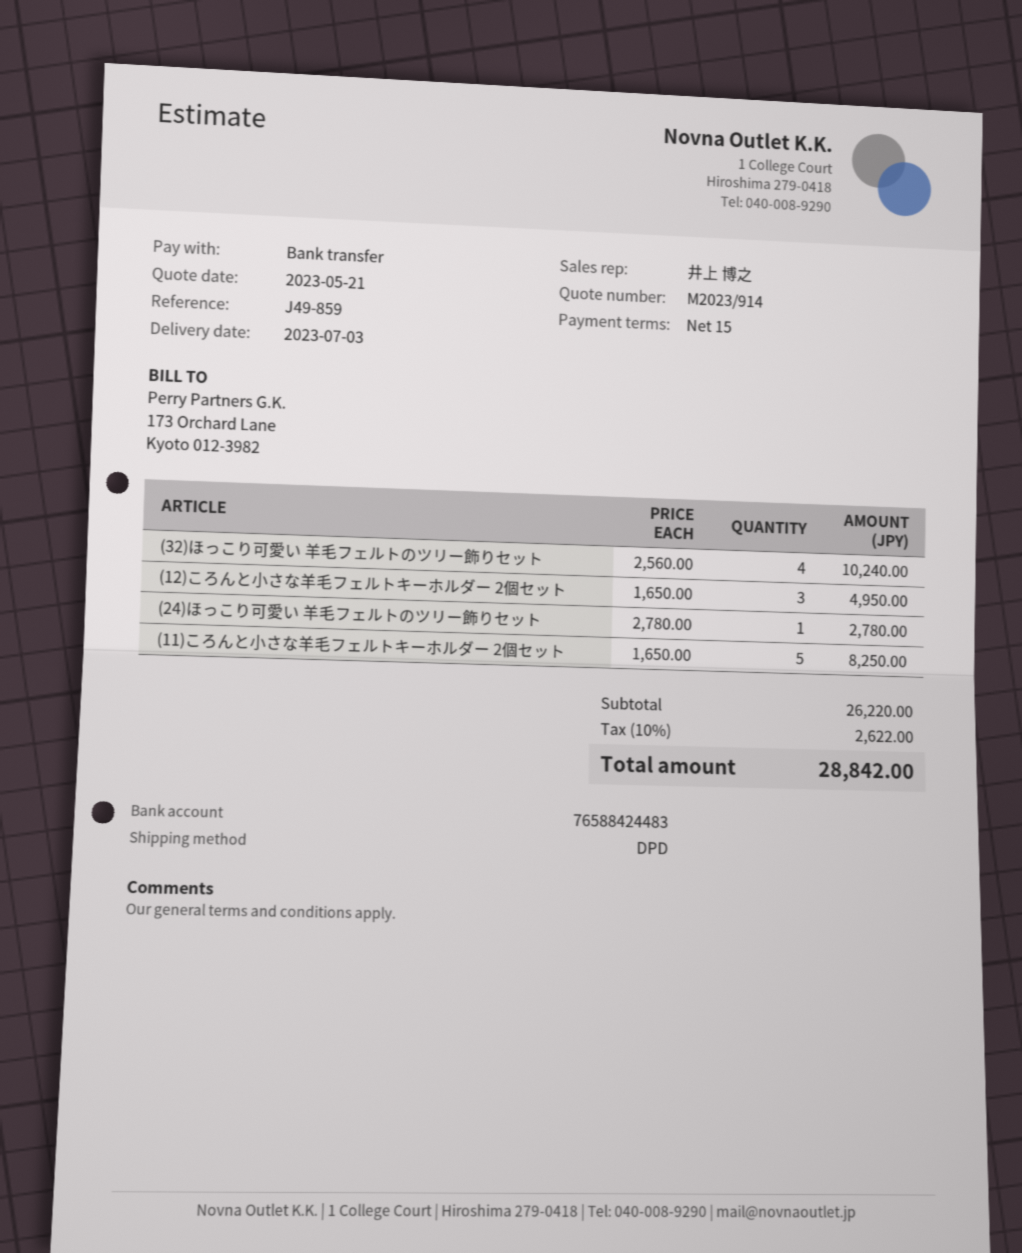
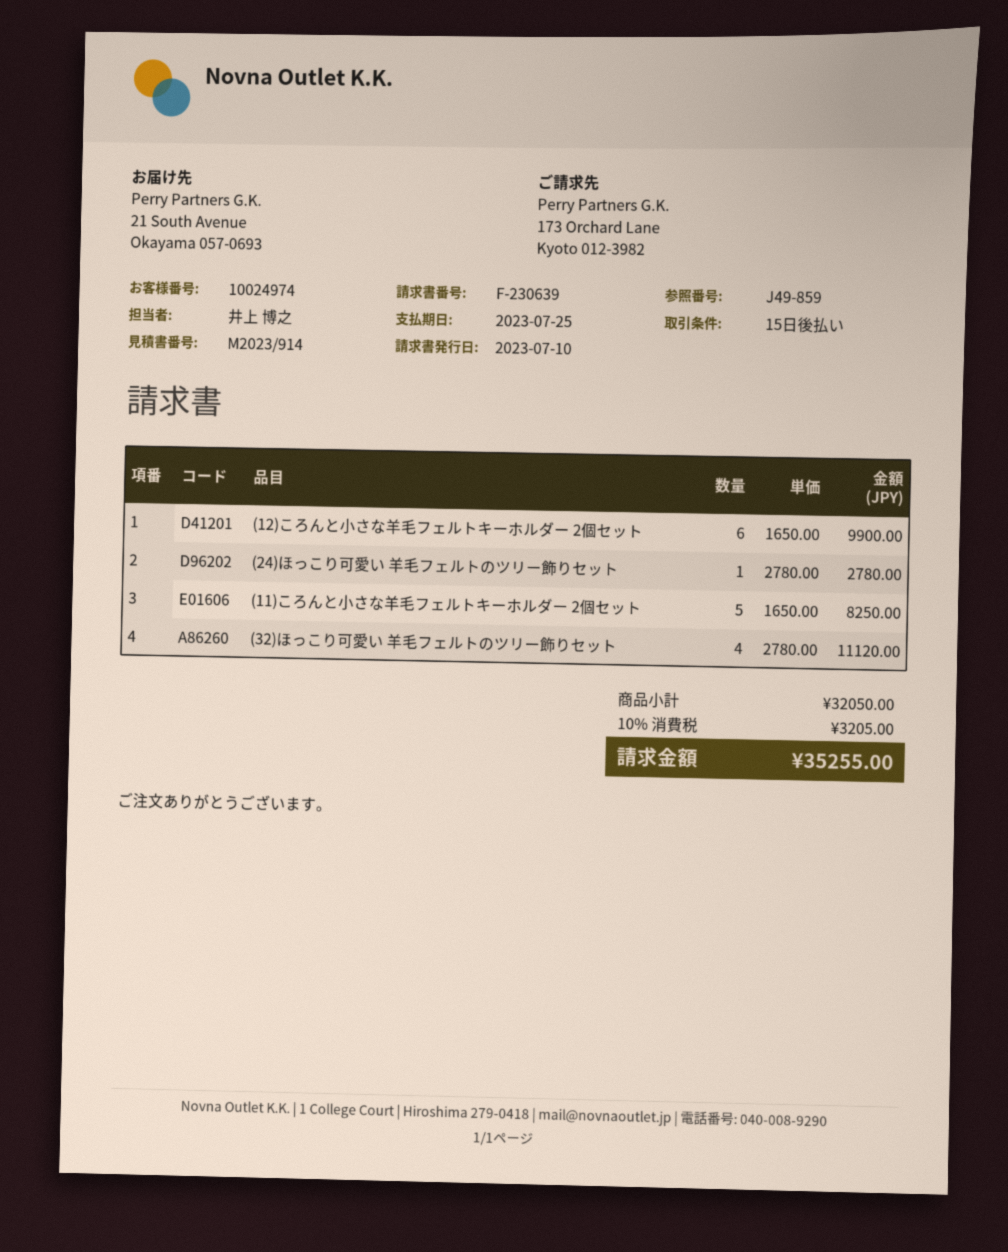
(32)ほっこり可愛い 羊毛フェルトのツリー飾りセット: 4 x 2560.00 = 10240.00 -> 4 x 2780.00 = 11120.00
(12)ころんと小さな羊毛フェルトキーホルダー 2個セット: 3 x 1650.00 = 4950.00 -> 6 x 1650.00 = 9900.00
subtotal: 26220.00 -> 32050.00
tax: 10% = 2622.00 -> 10% = 3205.00
total: 28842.00 -> 35255.00

